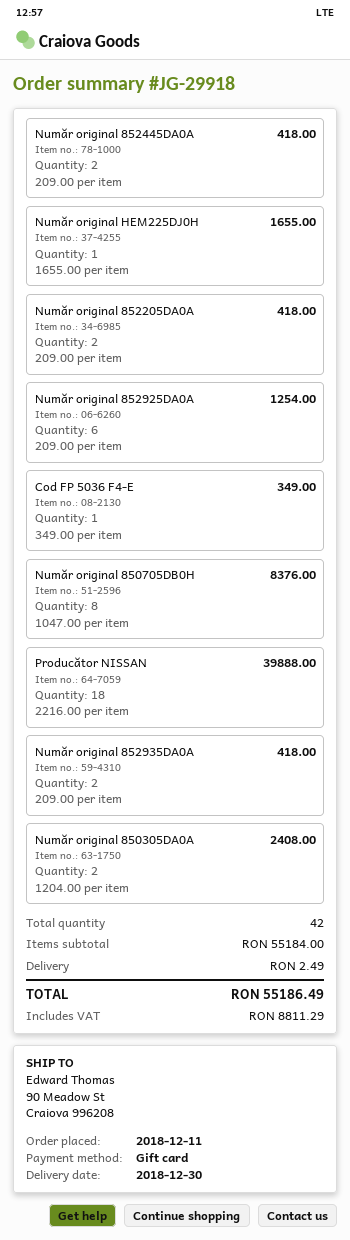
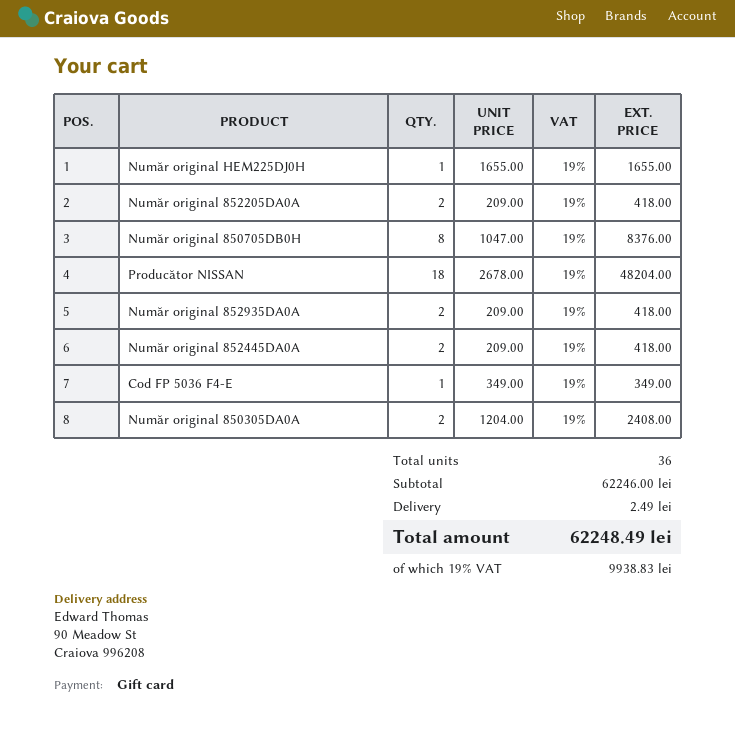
Număr original 852925DA0A: 6 x 209.00 = 1254.00 -> none
Producător NISSAN: 18 x 2216.00 = 39888.00 -> 18 x 2678.00 = 48204.00
total quantity: 42 -> 36
subtotal: 55184.00 -> 62246.00
tax: 8811.29 -> 9938.83
total: 55186.49 -> 62248.49

